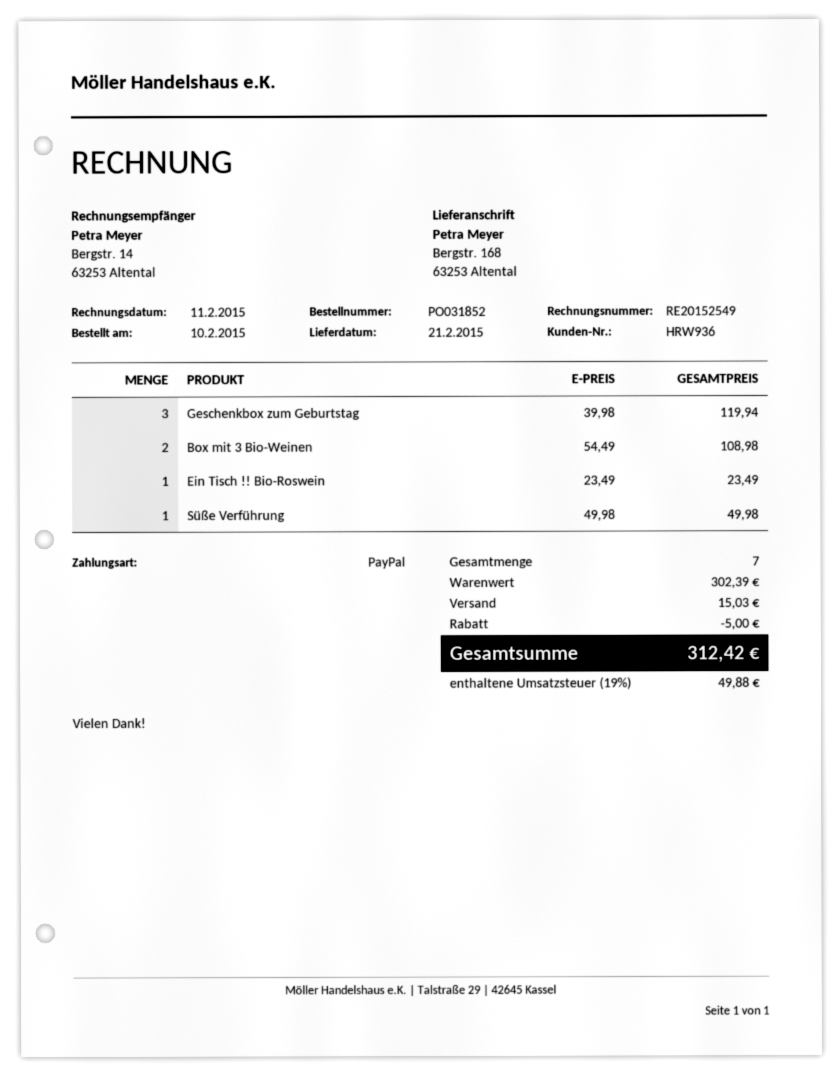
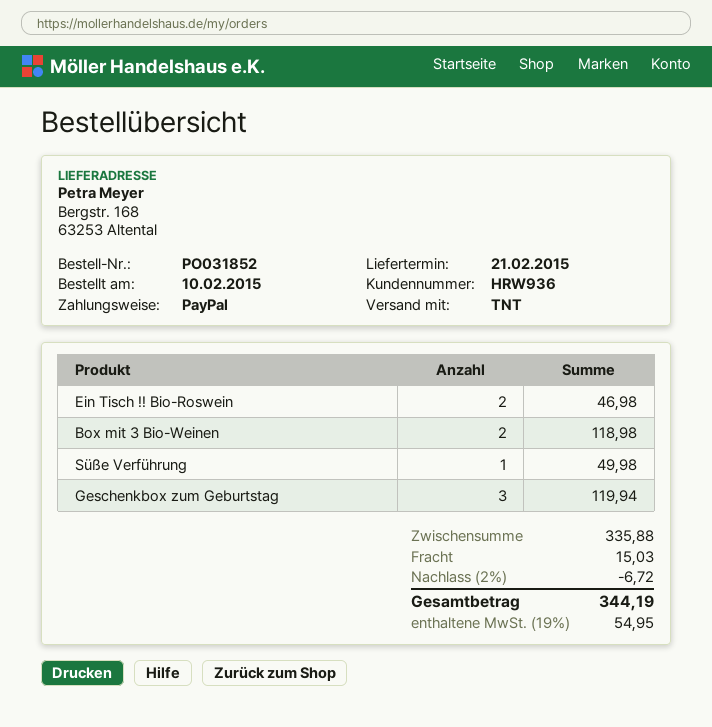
Box mit 3 Bio-Weinen: 2 for 108.98 -> 2 for 118.98
Ein Tisch !! Bio-Roswein: 1 for 23.49 -> 2 for 46.98
subtotal: 302.39 -> 335.88
discount: 5.00 -> 6.72
tax: 19% = 49.88 -> 19% = 54.95
total: 312.42 -> 344.19

